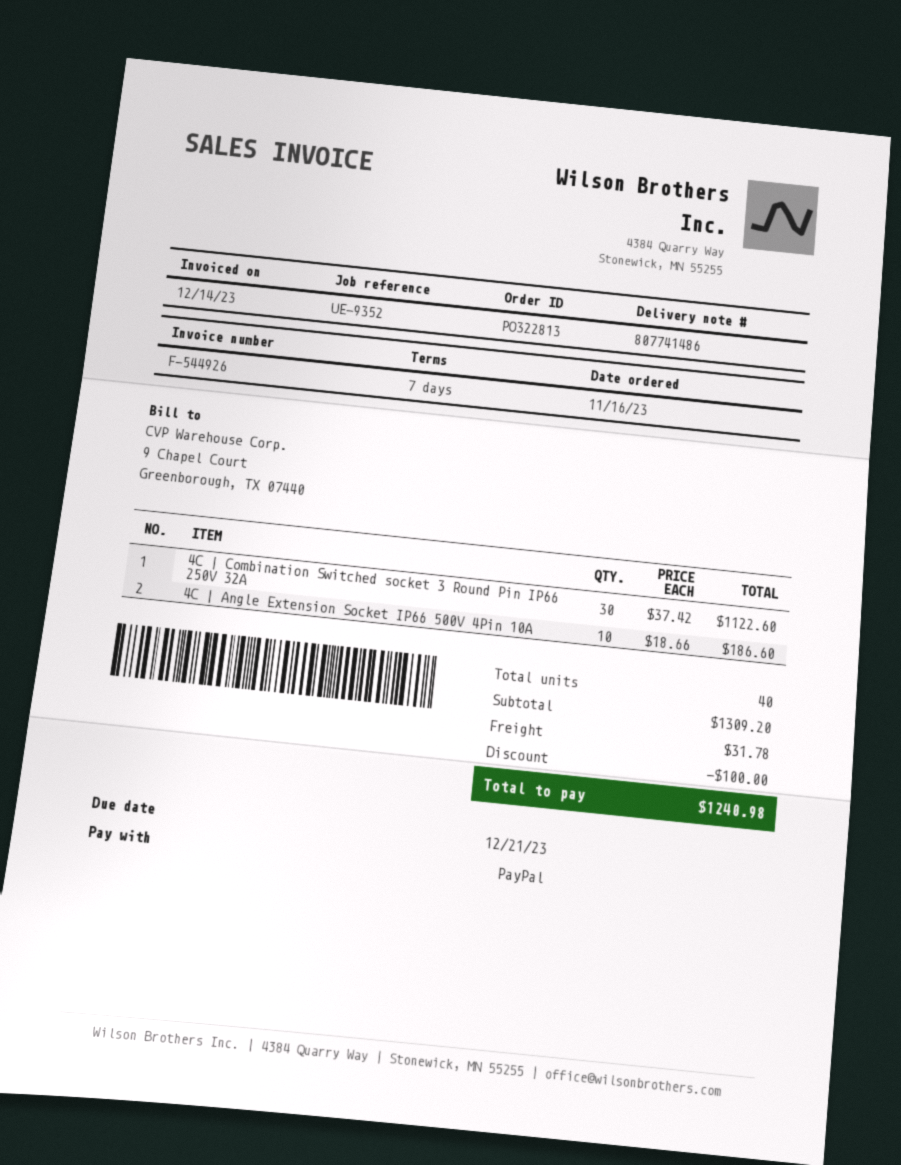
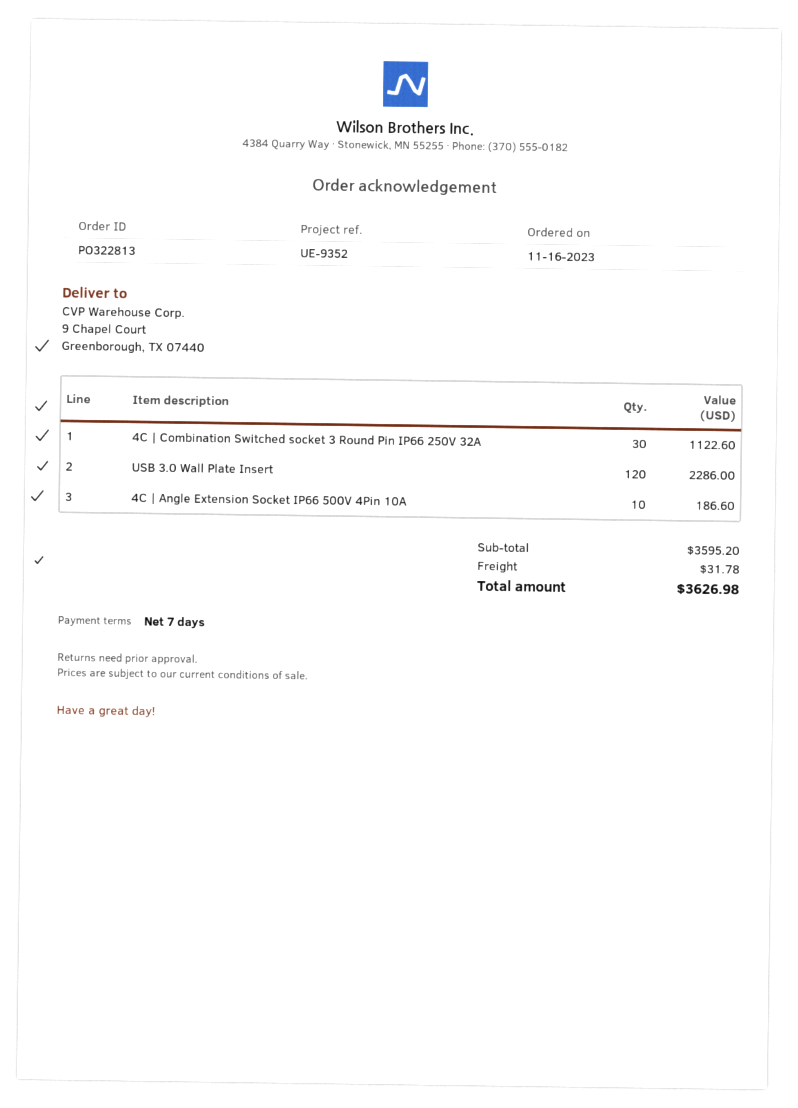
USB 3.0 Wall Plate Insert: none -> 120 for 2286.00
subtotal: 1309.20 -> 3595.20
discount: 100.00 -> none
total: 1240.98 -> 3626.98

